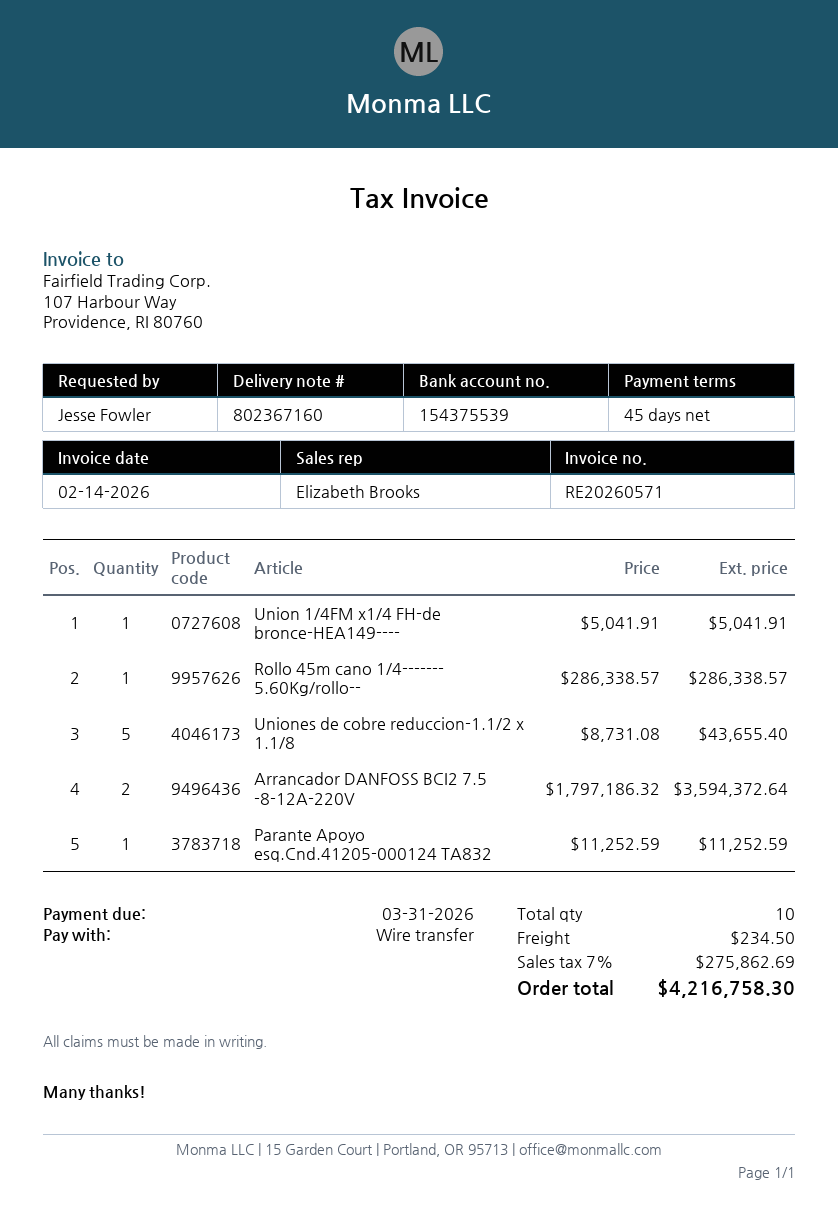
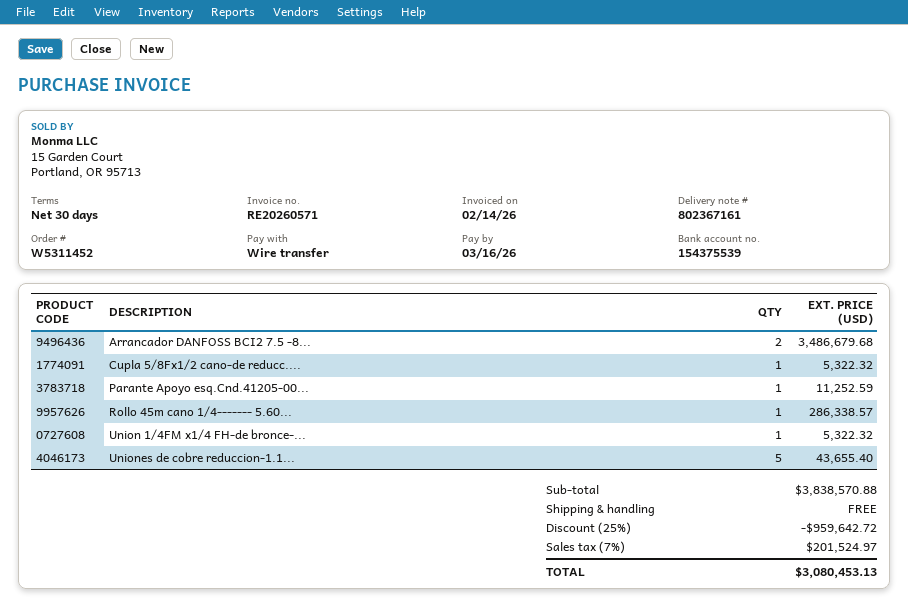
delivery note number: 802367160 -> 802367161
payment terms: 45 days -> 30 days
due date: 2026-03-31 -> 2026-03-16
Union 1/4FM x1/4 FH-de bronce-HEA149----: 1 for 5041.91 -> 1 for 5322.32
Arrancador DANFOSS BCI2 7.5 -8-12A-220V: 2 for 3594372.64 -> 2 for 3486679.68
Cupla 5/8Fx1/2 cano-de reducc....: none -> 1 for 5322.32
discount: none -> 25% = 959642.72
shipping: 234.50 -> 0.00
tax: 7% = 275862.69 -> 7% = 201524.97
total: 4216758.30 -> 3080453.13

